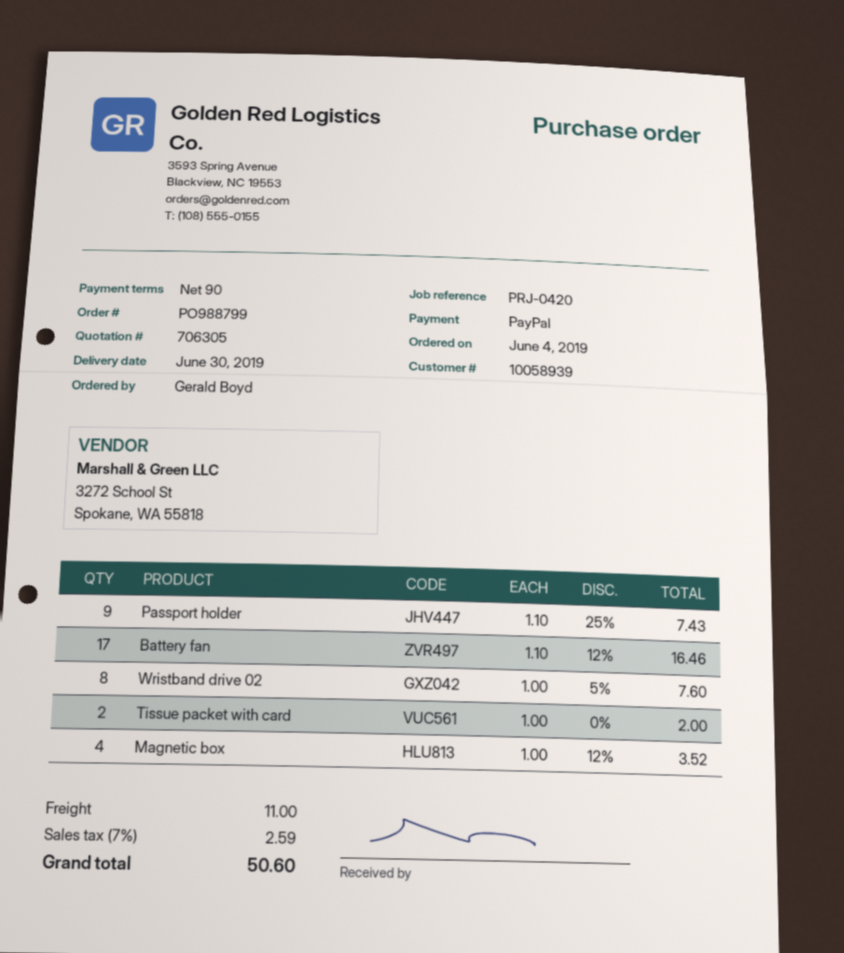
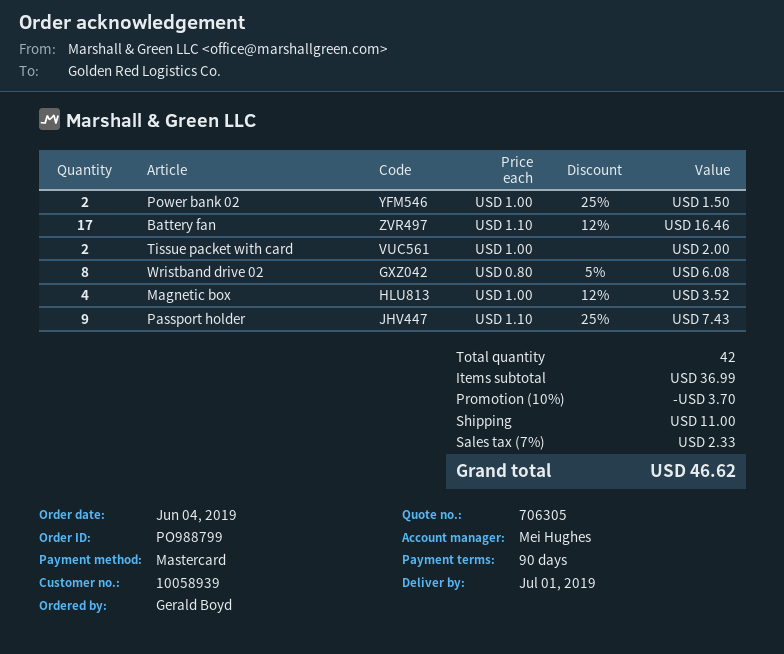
delivery date: 2019-06-30 -> 2019-07-01
payment method: PayPal -> Mastercard
Wristband drive 02: 8 x 1.00 - 5% = 7.60 -> 8 x 0.80 - 5% = 6.08
Power bank 02: none -> 2 x 1.00 - 25% = 1.50
discount: none -> 10% = 3.70
tax: 7% = 2.59 -> 7% = 2.33
total: 50.60 -> 46.62

